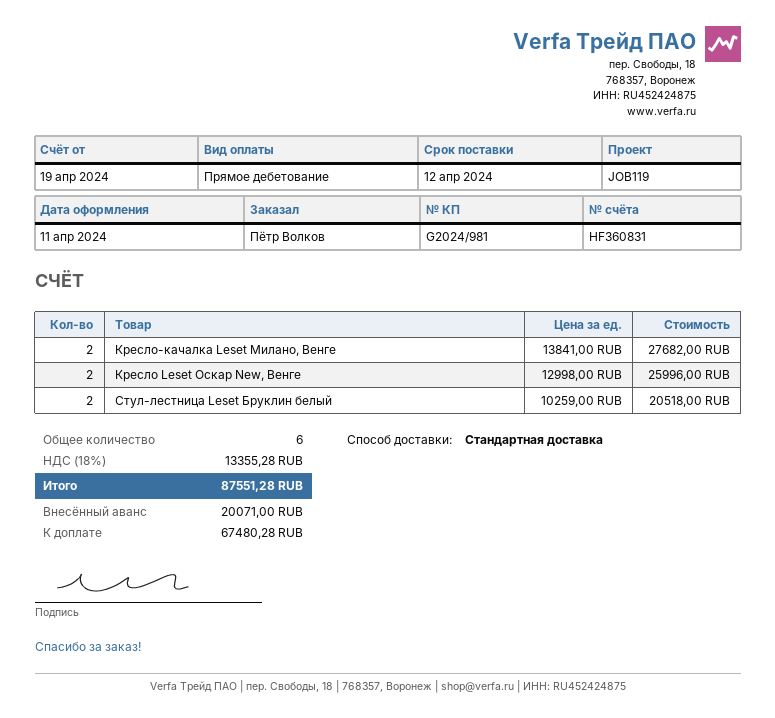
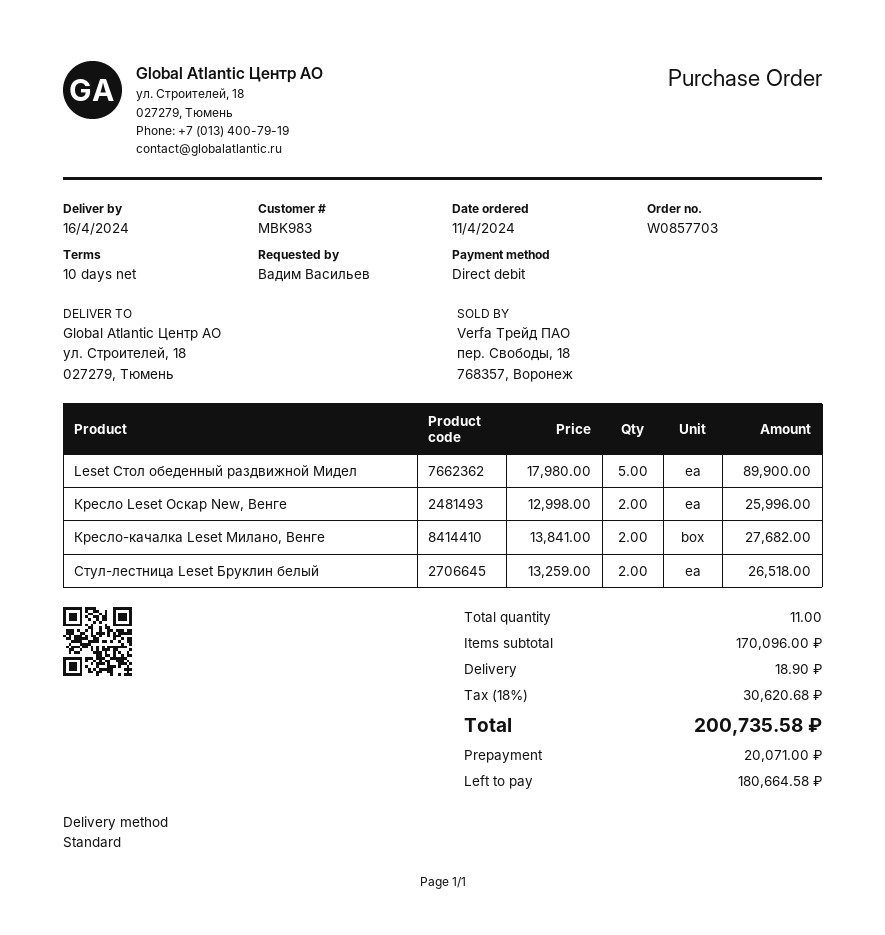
delivery date: 2024-04-12 -> 2024-04-16
ordered by: Пётр Волков -> Вадим Васильев
Стул-лестница Leset Бруклин белый: 2 x 10259.00 = 20518.00 -> 2 x 13259.00 = 26518.00
Leset Стол обеденный раздвижной Мидел: none -> 5 x 17980.00 = 89900.00
total quantity: 6 -> 11
shipping: none -> 18.90
tax: 18% = 13355.28 -> 18% = 30620.68
total: 87551.28 -> 200735.58
balance: 67480.28 -> 180664.58

